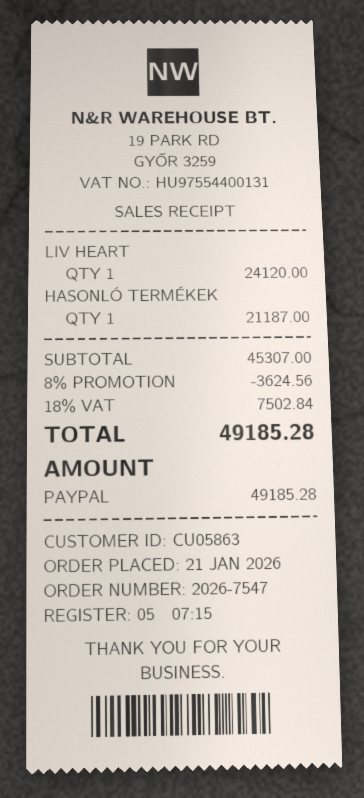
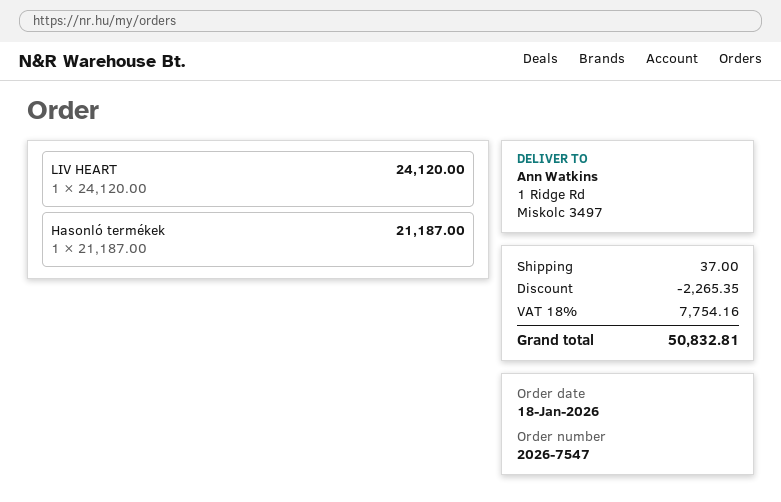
order date: 2026-01-21 -> 2026-01-18
discount: 3624.56 -> 2265.35
shipping: none -> 37.00
tax: 18% = 7502.84 -> 18% = 7754.16
total: 49185.28 -> 50832.81

